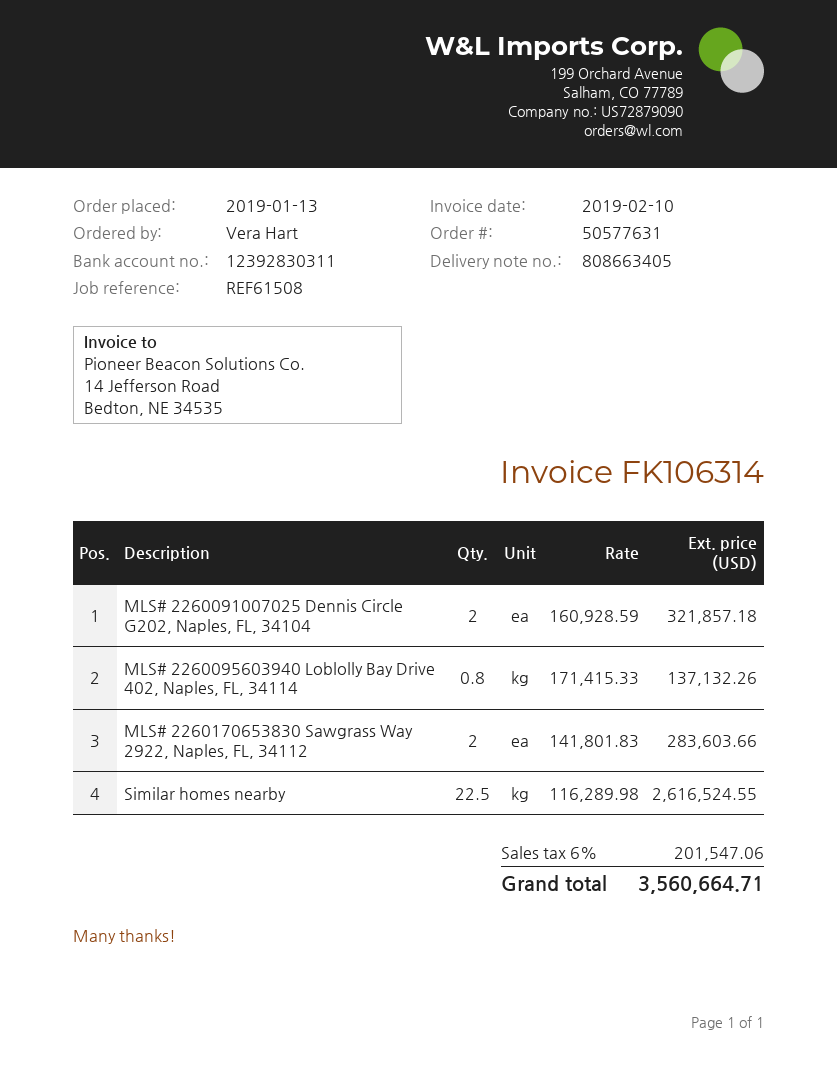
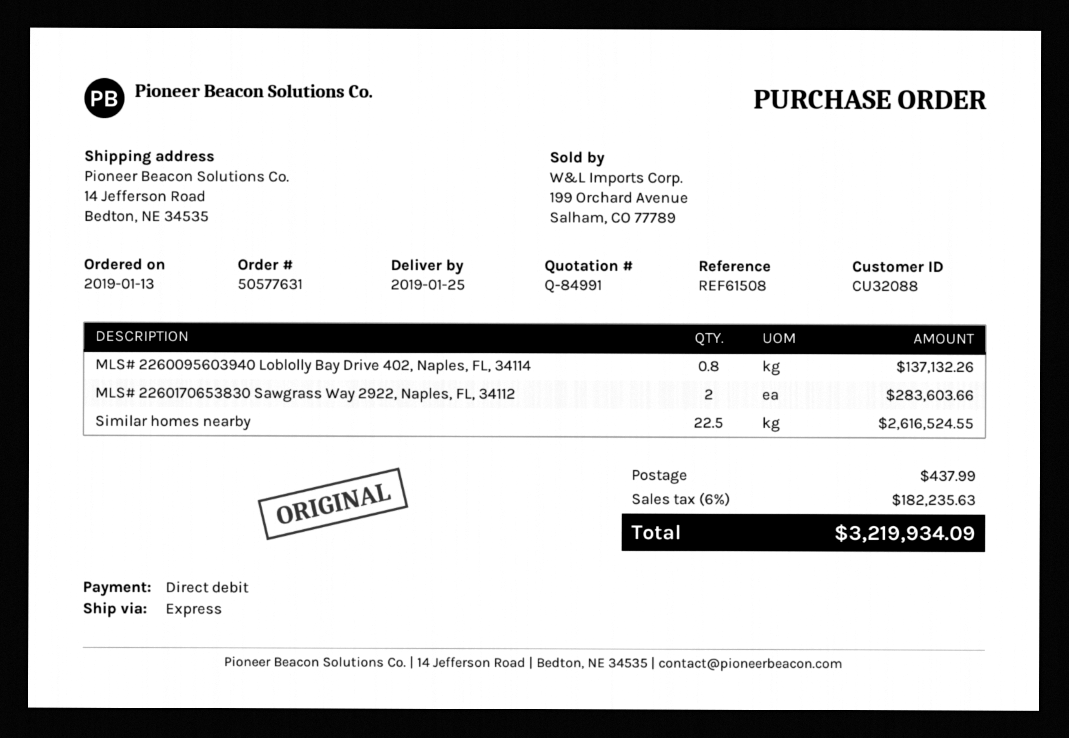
MLS# 2260091007025 Dennis Circle G202, Naples, FL, 34104: 2 for 321857.18 -> none
shipping: none -> 437.99
tax: 6% = 201547.06 -> 6% = 182235.63
total: 3560664.71 -> 3219934.09

